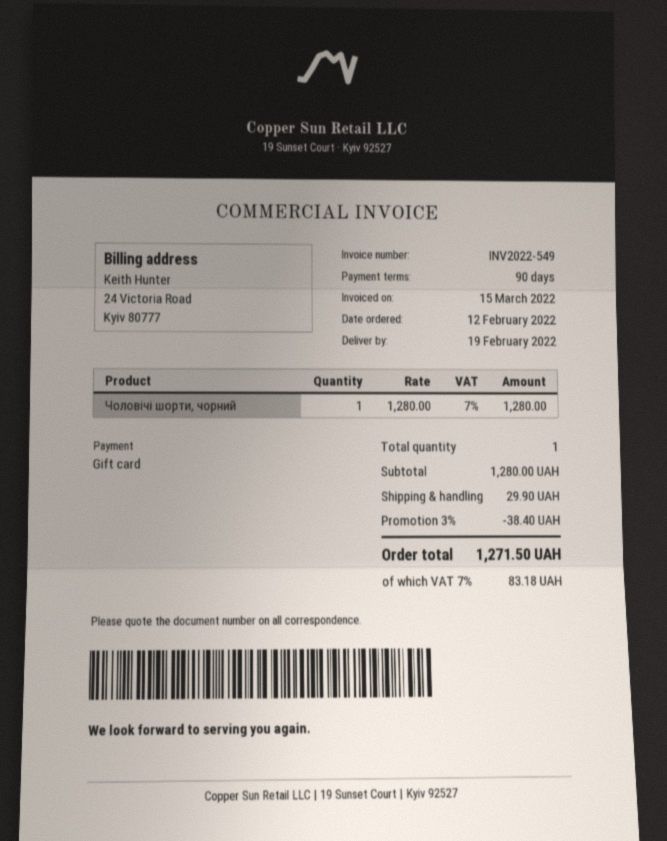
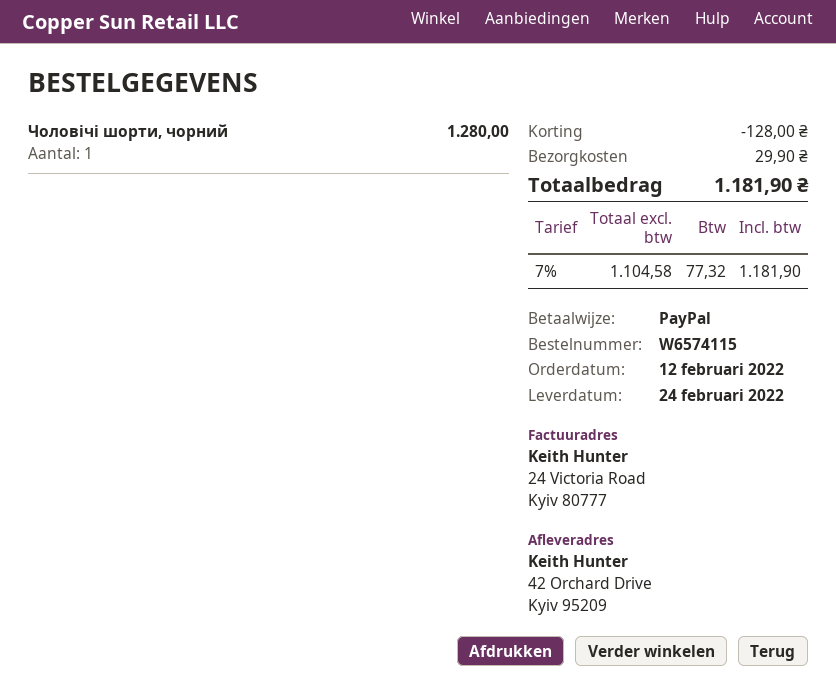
delivery date: 2022-02-19 -> 2022-02-24
payment method: gift card -> PayPal
discount: 38.40 -> 128.00
tax: 7% = 83.18 -> 7% = 77.32
total: 1271.50 -> 1181.90

